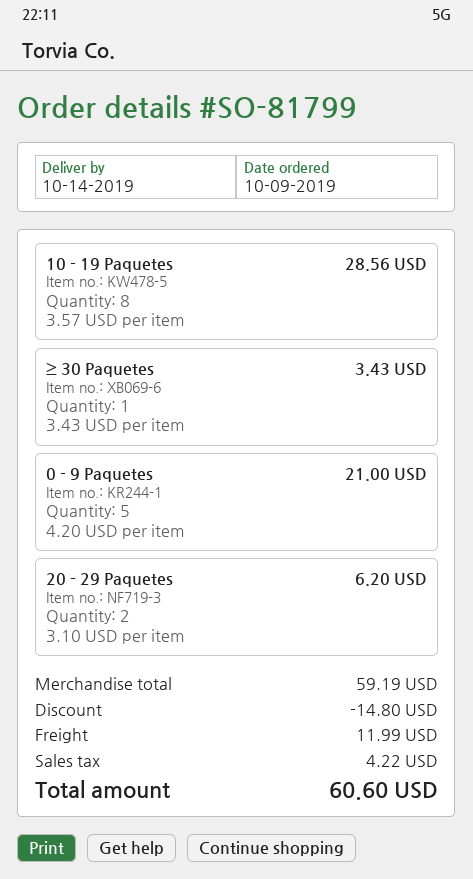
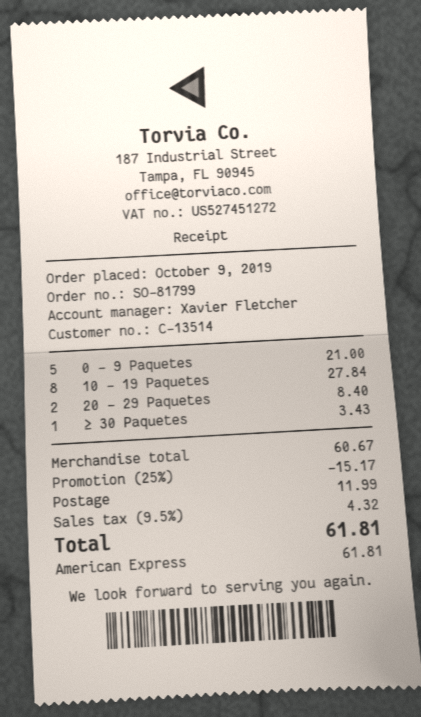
10 - 19 Paquetes: 8 for 28.56 -> 8 for 27.84
20 - 29 Paquetes: 2 for 6.20 -> 2 for 8.40
subtotal: 59.19 -> 60.67
discount: 14.80 -> 15.17
tax: 4.22 -> 4.32
total: 60.60 -> 61.81

